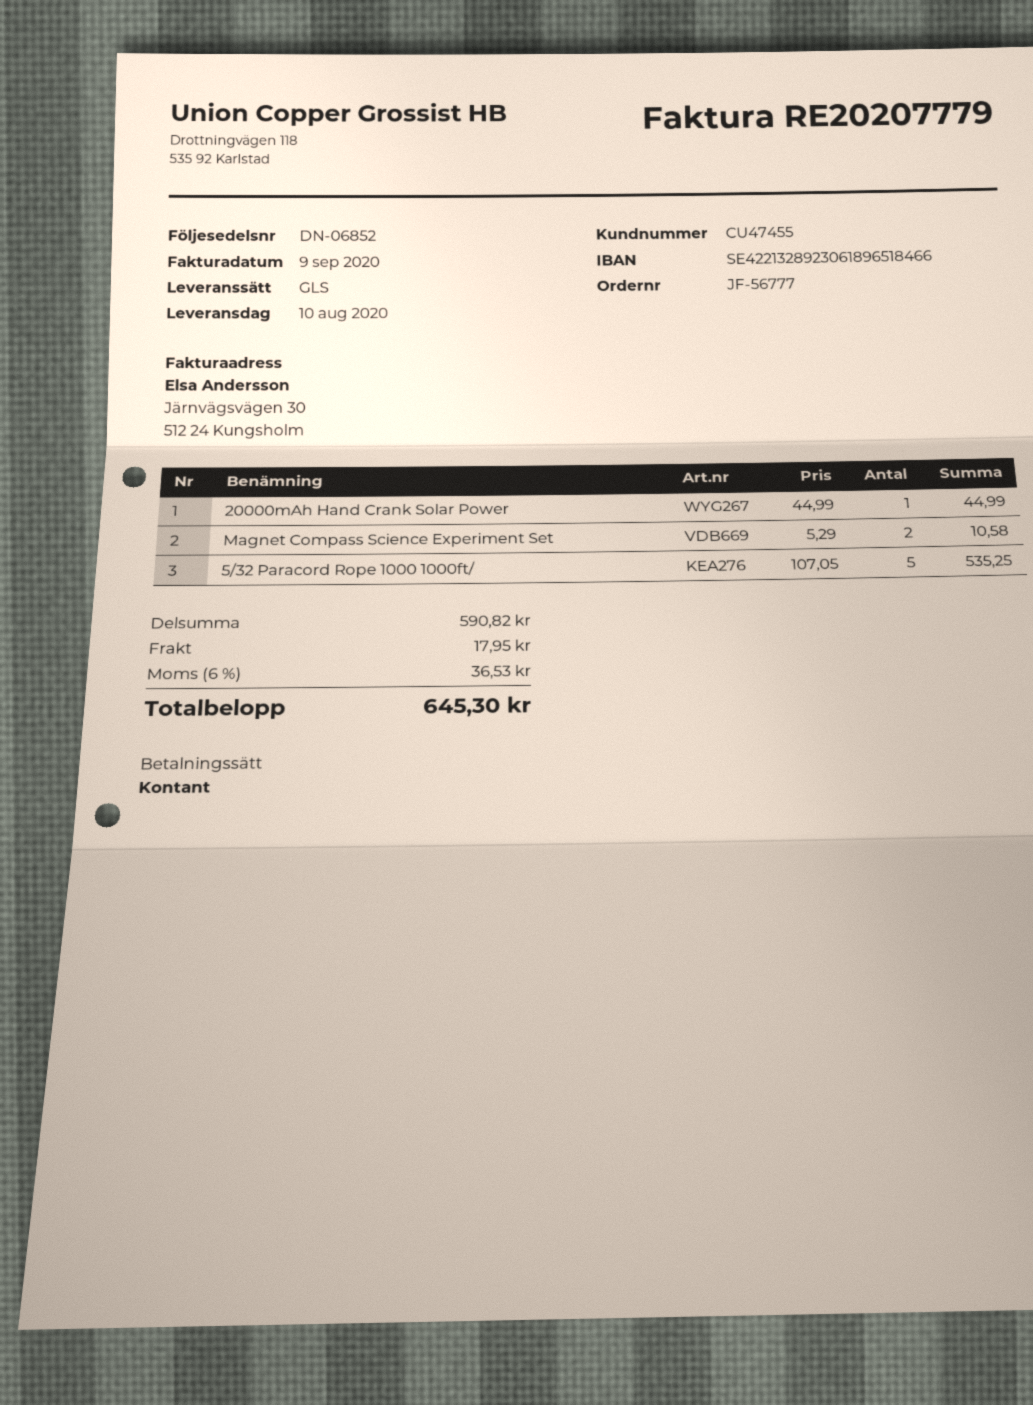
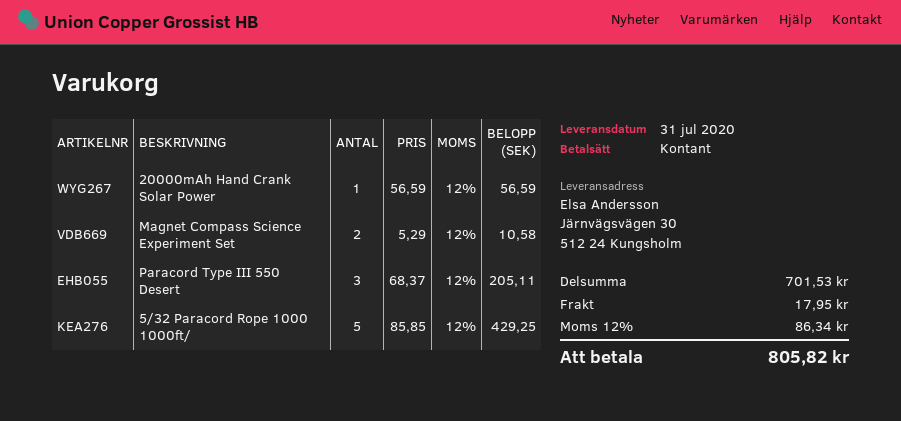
delivery date: 2020-08-10 -> 2020-07-31
20000mAh Hand Crank Solar Power: 1 x 44.99 = 44.99 -> 1 x 56.59 = 56.59
5/32 Paracord Rope 1000 1000ft/: 5 x 107.05 = 535.25 -> 5 x 85.85 = 429.25
Paracord Type III 550 Desert: none -> 3 x 68.37 = 205.11
subtotal: 590.82 -> 701.53
tax: 6% = 36.53 -> 12% = 86.34
total: 645.30 -> 805.82

